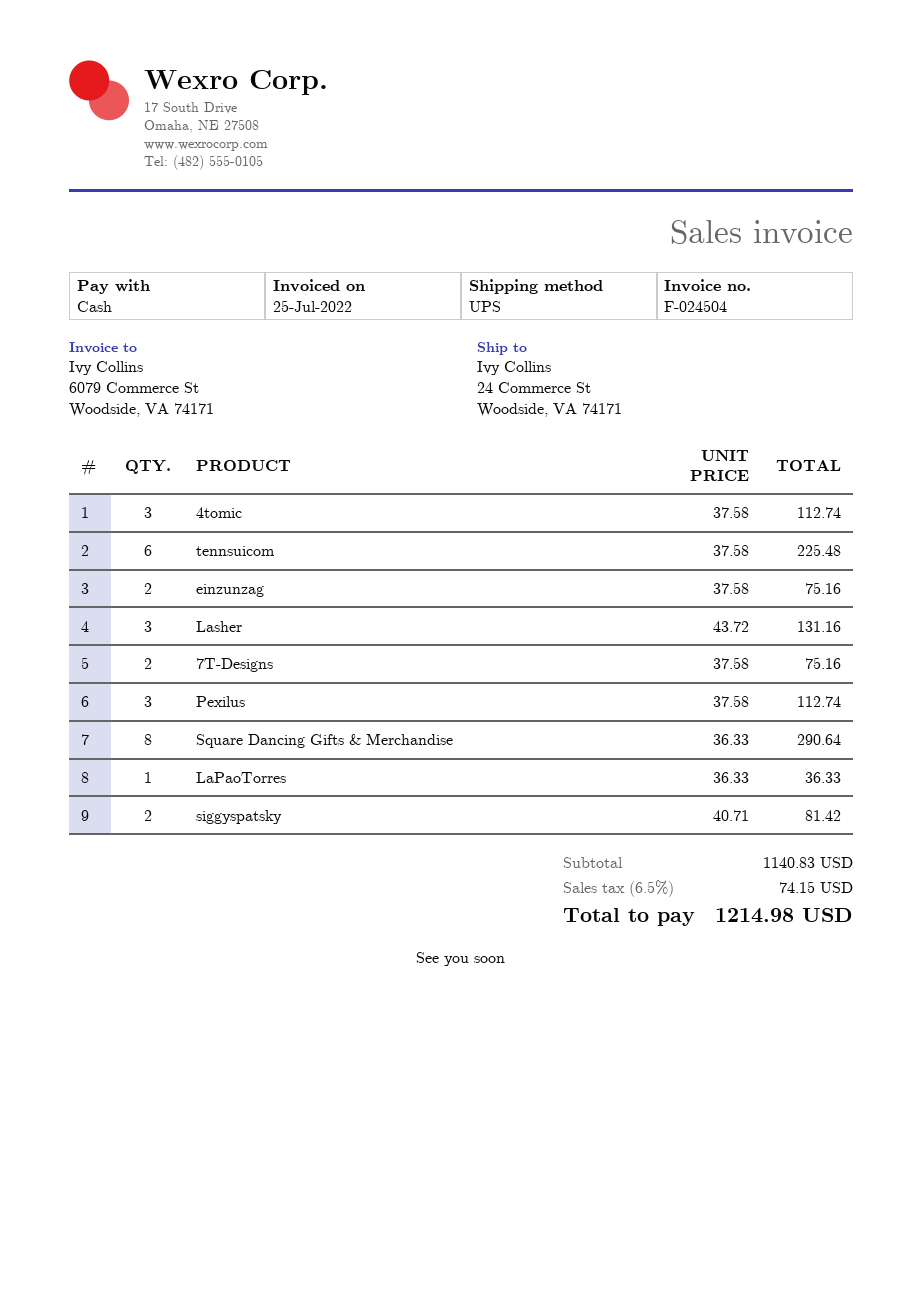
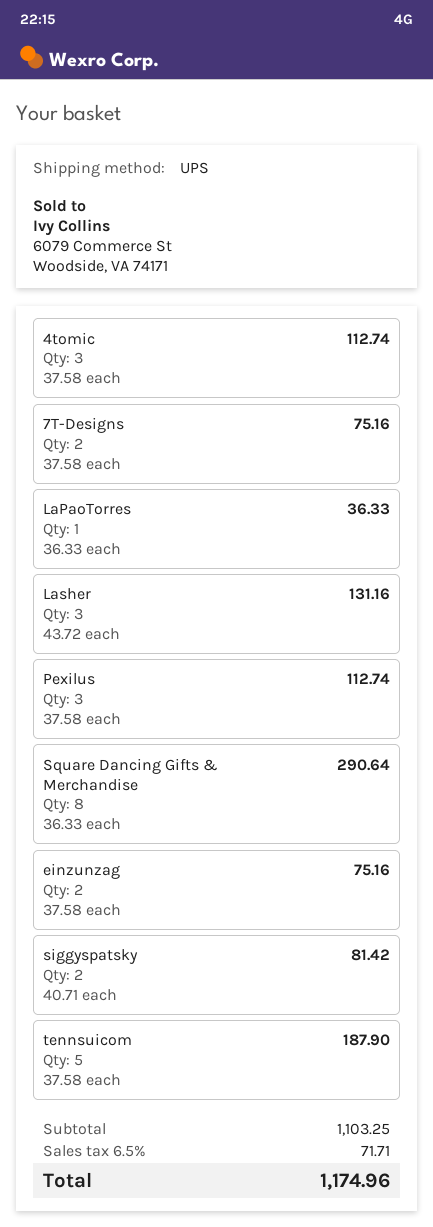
tennsuicom: 6 x 37.58 = 225.48 -> 5 x 37.58 = 187.90
subtotal: 1140.83 -> 1103.25
tax: 6.5% = 74.15 -> 6.5% = 71.71
total: 1214.98 -> 1174.96

